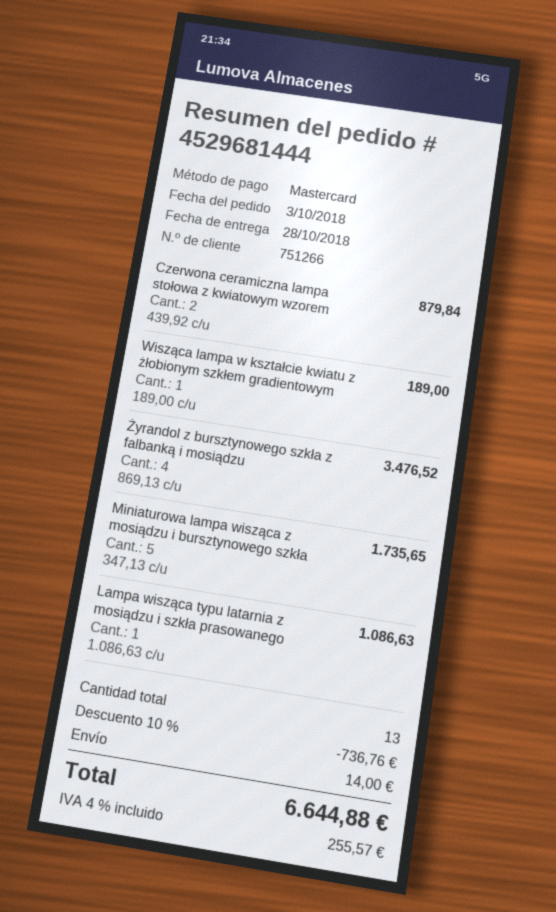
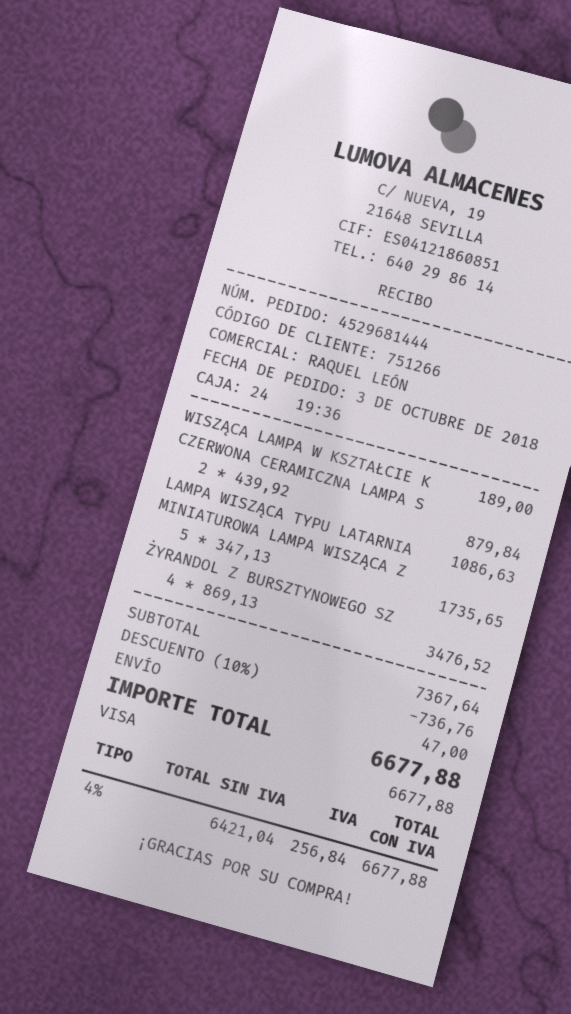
payment method: Mastercard -> Visa
shipping: 14.00 -> 47.00
tax: 4% = 255.57 -> 4% = 256.84
total: 6644.88 -> 6677.88

